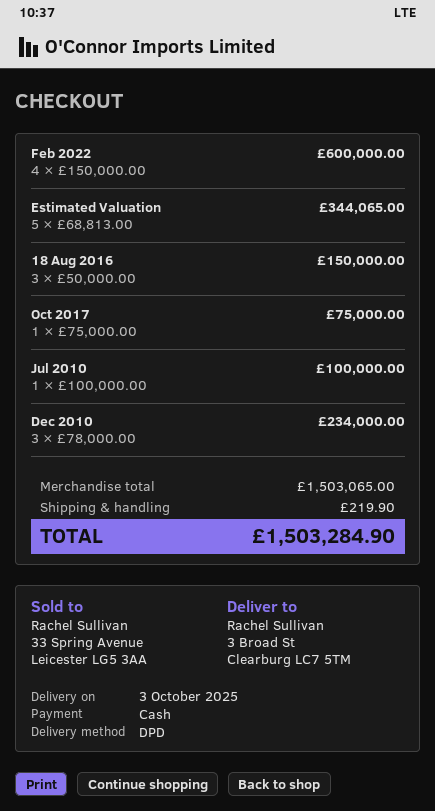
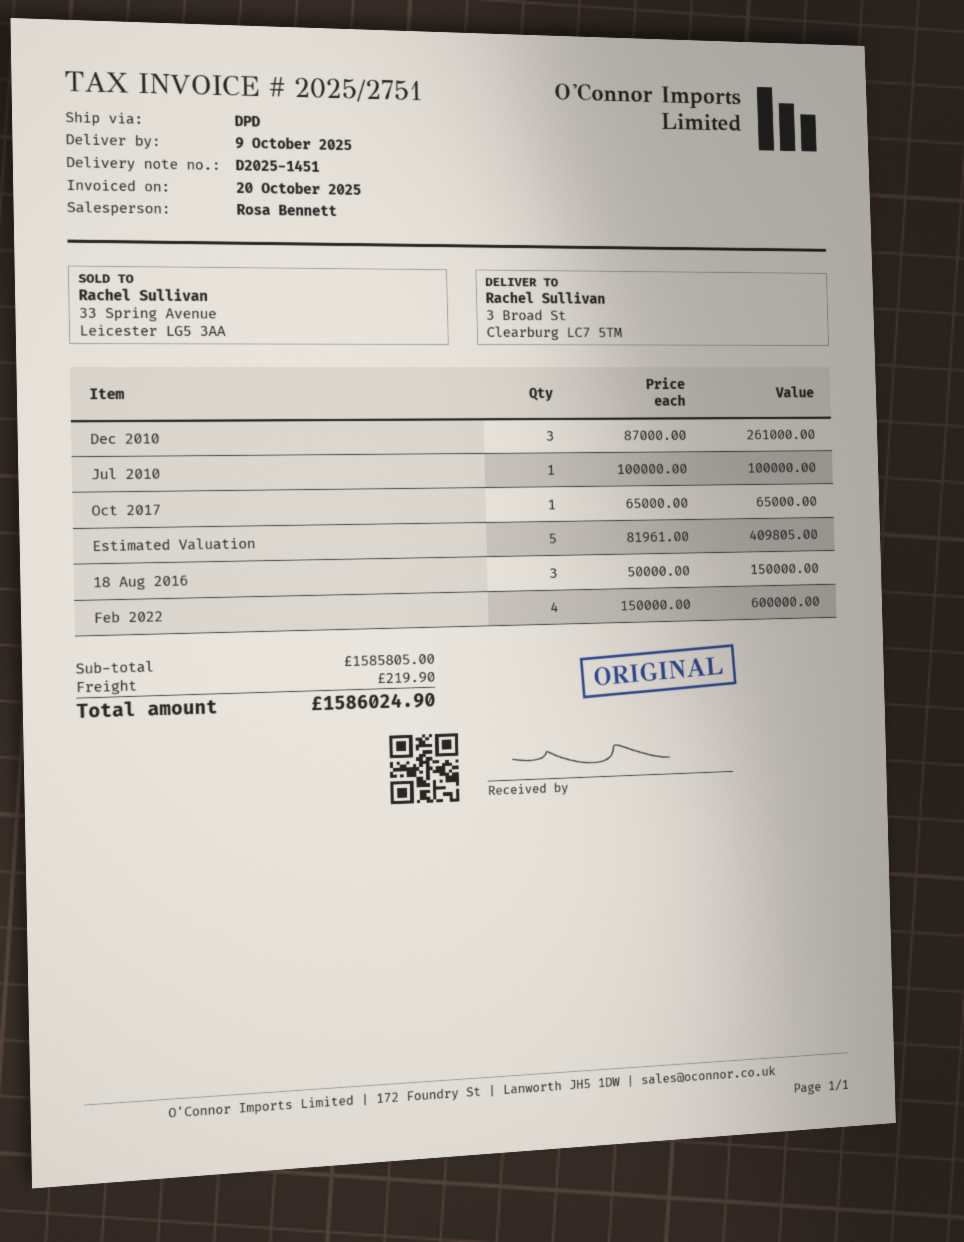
delivery date: 2025-10-03 -> 2025-10-09
Estimated Valuation: 5 x 68813.00 = 344065.00 -> 5 x 81961.00 = 409805.00
Oct 2017: 1 x 75000.00 = 75000.00 -> 1 x 65000.00 = 65000.00
Dec 2010: 3 x 78000.00 = 234000.00 -> 3 x 87000.00 = 261000.00
subtotal: 1503065.00 -> 1585805.00
total: 1503284.90 -> 1586024.90

